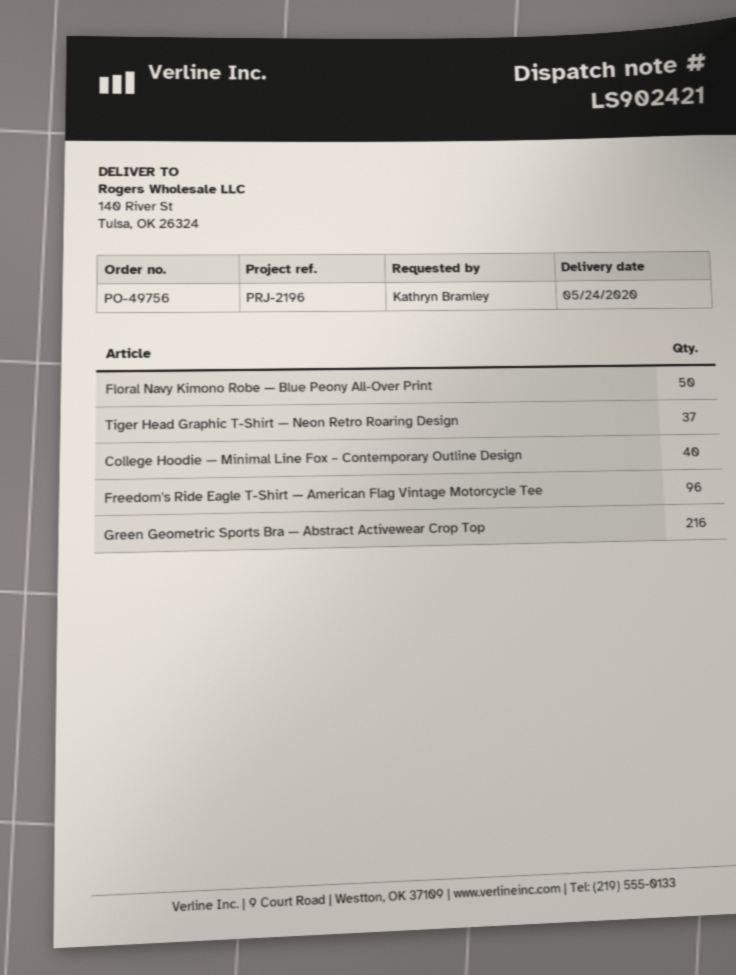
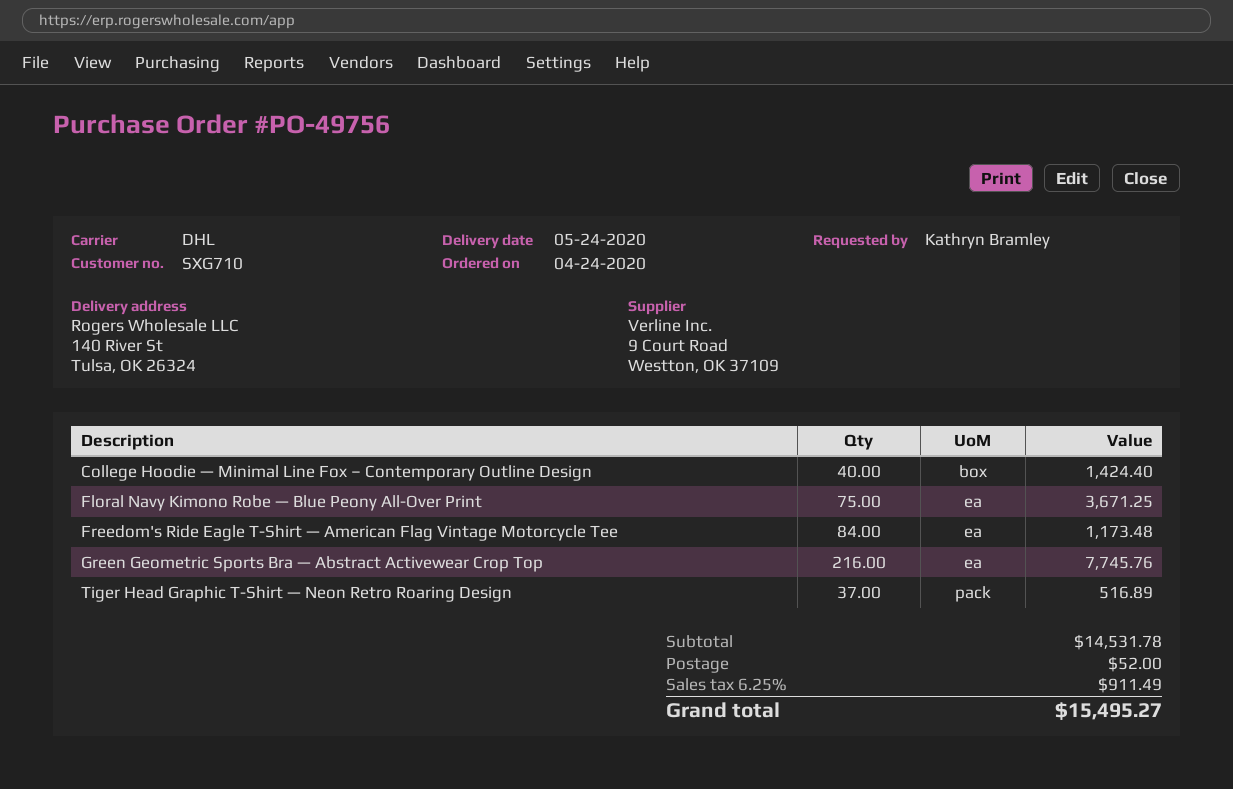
Floral Navy Kimono Robe — Blue Peony All-Over Print: 50 -> 75
Freedom's Ride Eagle T-Shirt — American Flag Vintage Motorcycle Tee: 96 -> 84

